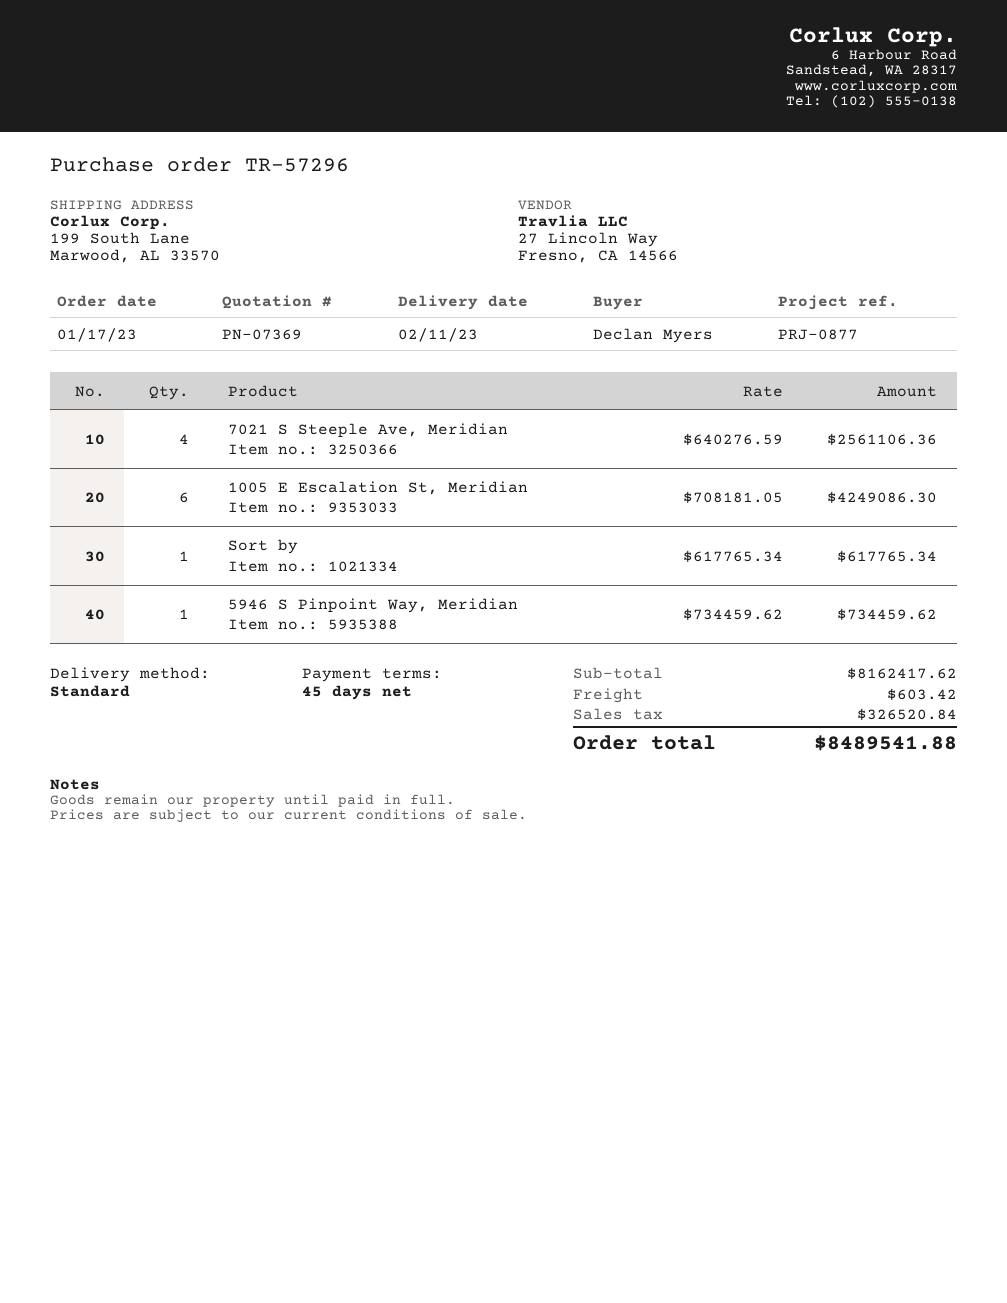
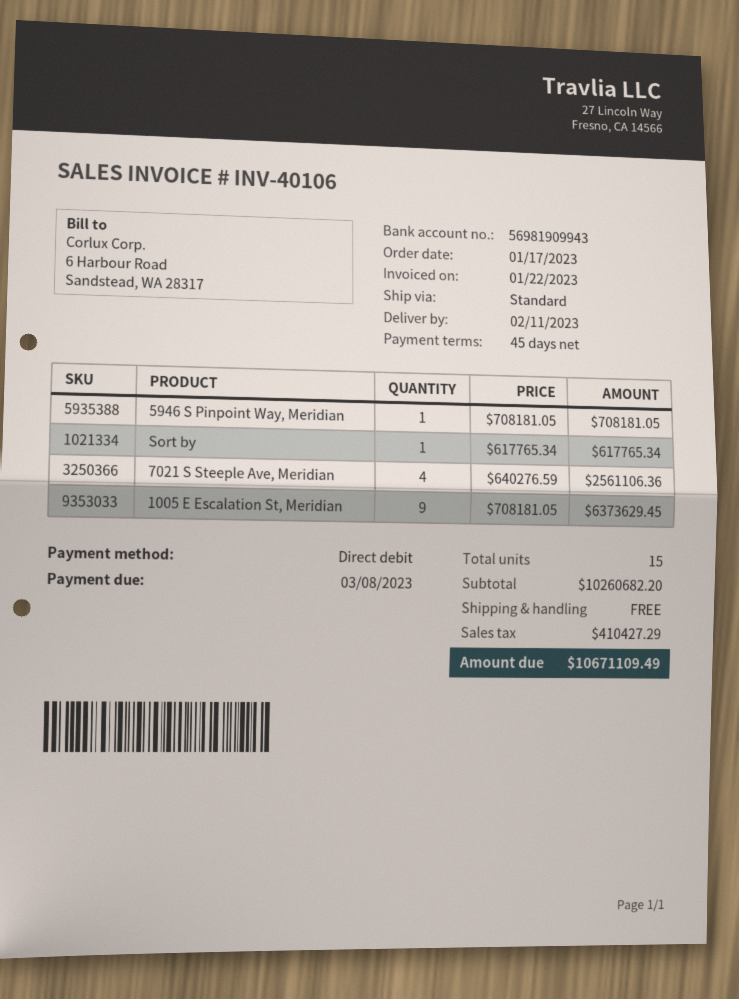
1005 E Escalation St, Meridian: 6 x 708181.05 = 4249086.30 -> 9 x 708181.05 = 6373629.45
5946 S Pinpoint Way, Meridian: 1 x 734459.62 = 734459.62 -> 1 x 708181.05 = 708181.05
subtotal: 8162417.62 -> 10260682.20
shipping: 603.42 -> 0.00
tax: 326520.84 -> 410427.29
total: 8489541.88 -> 10671109.49

